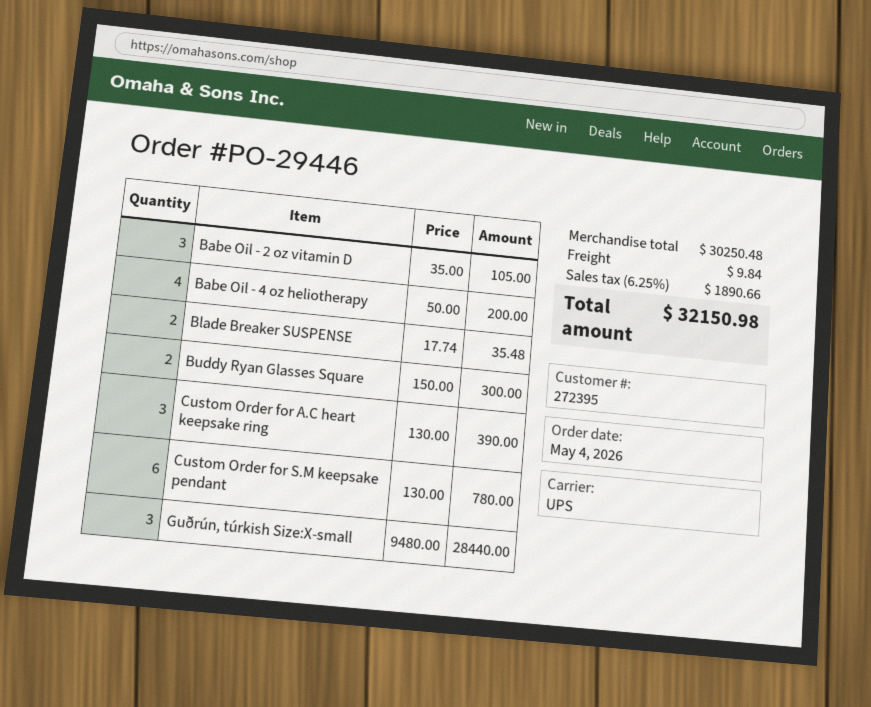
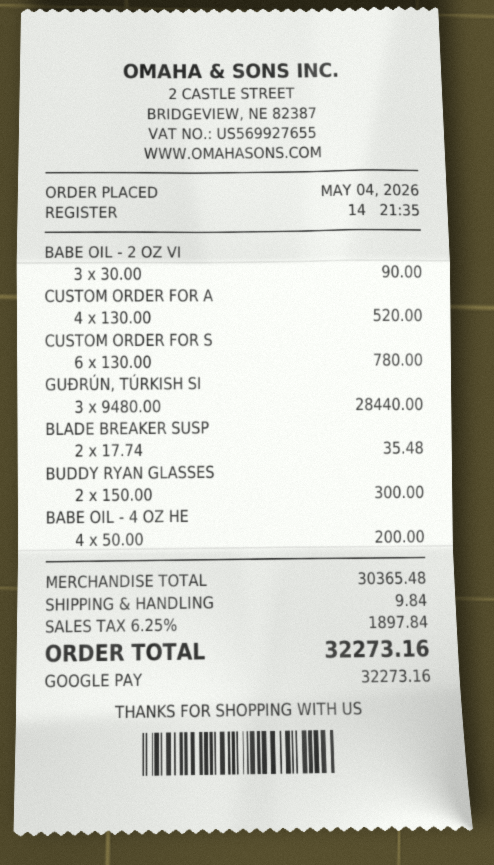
Babe Oil - 2 oz vitamin D: 3 x 35.00 = 105.00 -> 3 x 30.00 = 90.00
Custom Order for A.C heart keepsake ring: 3 x 130.00 = 390.00 -> 4 x 130.00 = 520.00
subtotal: 30250.48 -> 30365.48
tax: 6.25% = 1890.66 -> 6.25% = 1897.84
total: 32150.98 -> 32273.16

